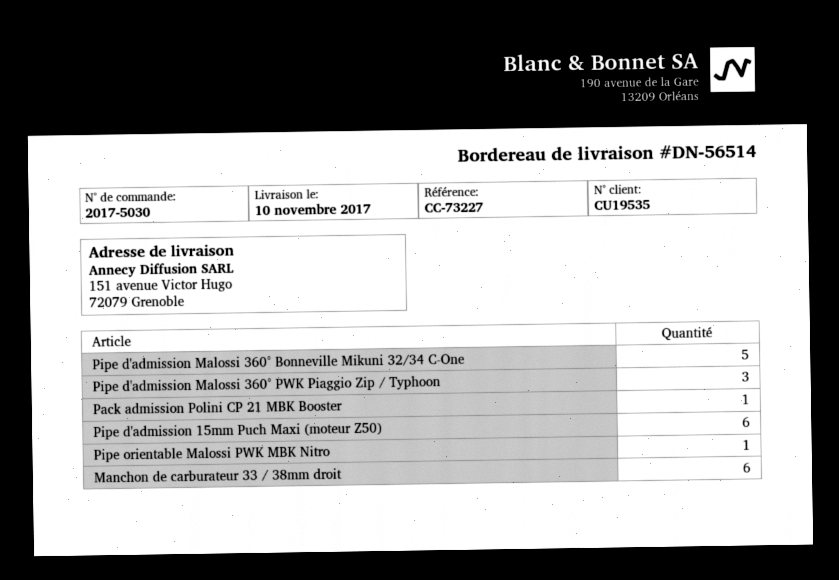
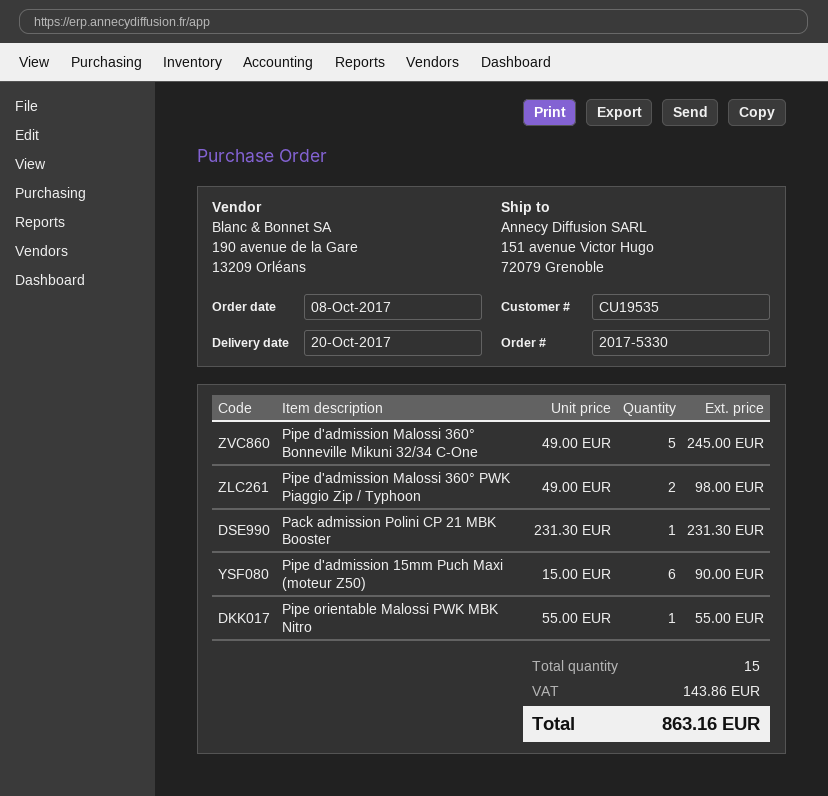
order number: 2017-5030 -> 2017-5330
delivery date: 2017-11-10 -> 2017-10-20
Pipe d'admission Malossi 360° PWK Piaggio Zip / Typhoon: 3 -> 2
Manchon de carburateur 33 / 38mm droit: 6 -> none

